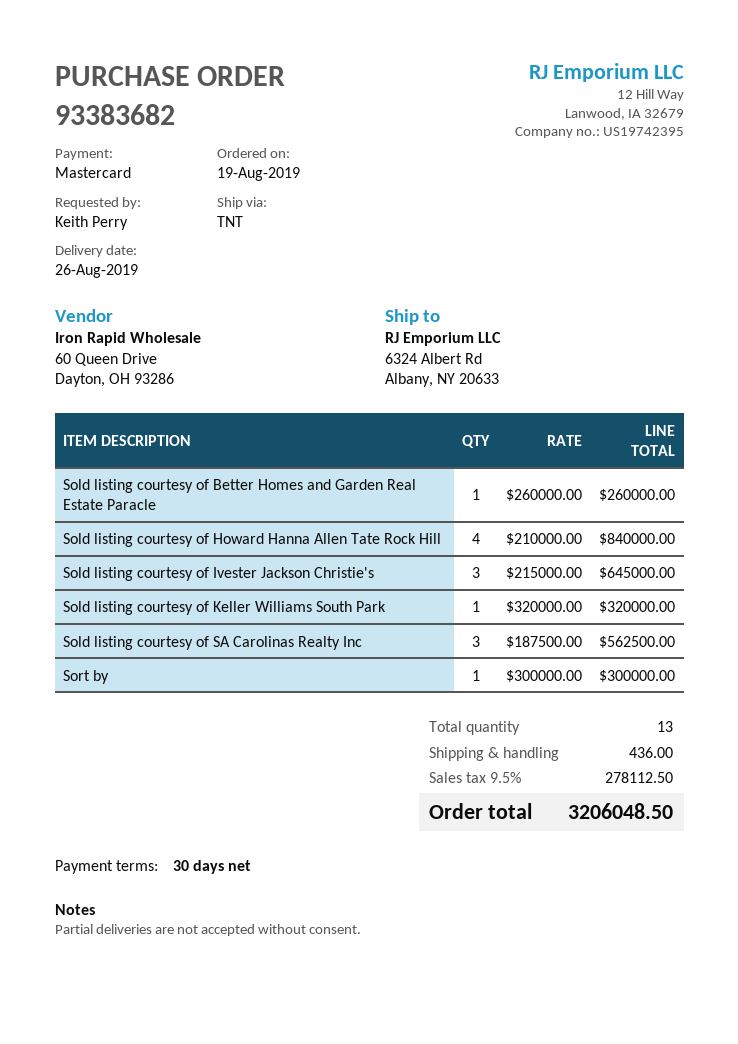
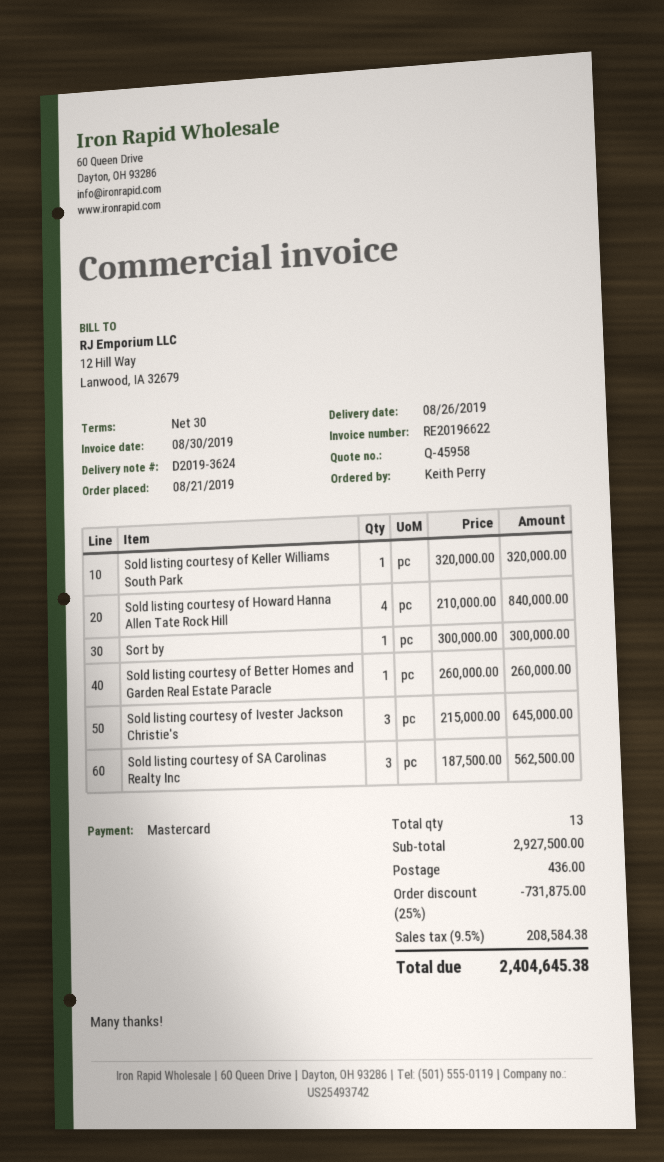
order date: 2019-08-19 -> 2019-08-21
discount: none -> 25% = 731875.00
tax: 9.5% = 278112.50 -> 9.5% = 208584.38
total: 3206048.50 -> 2404645.38

